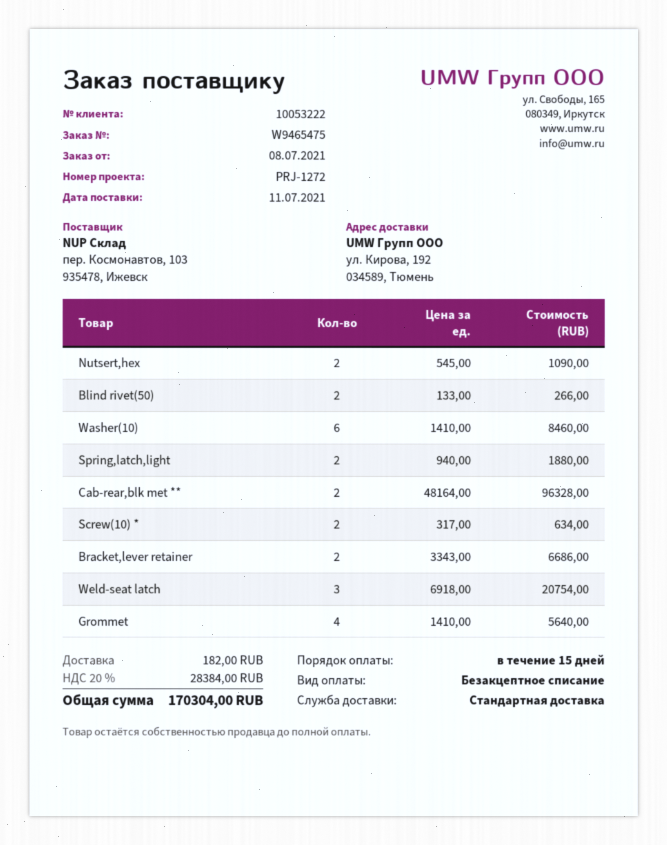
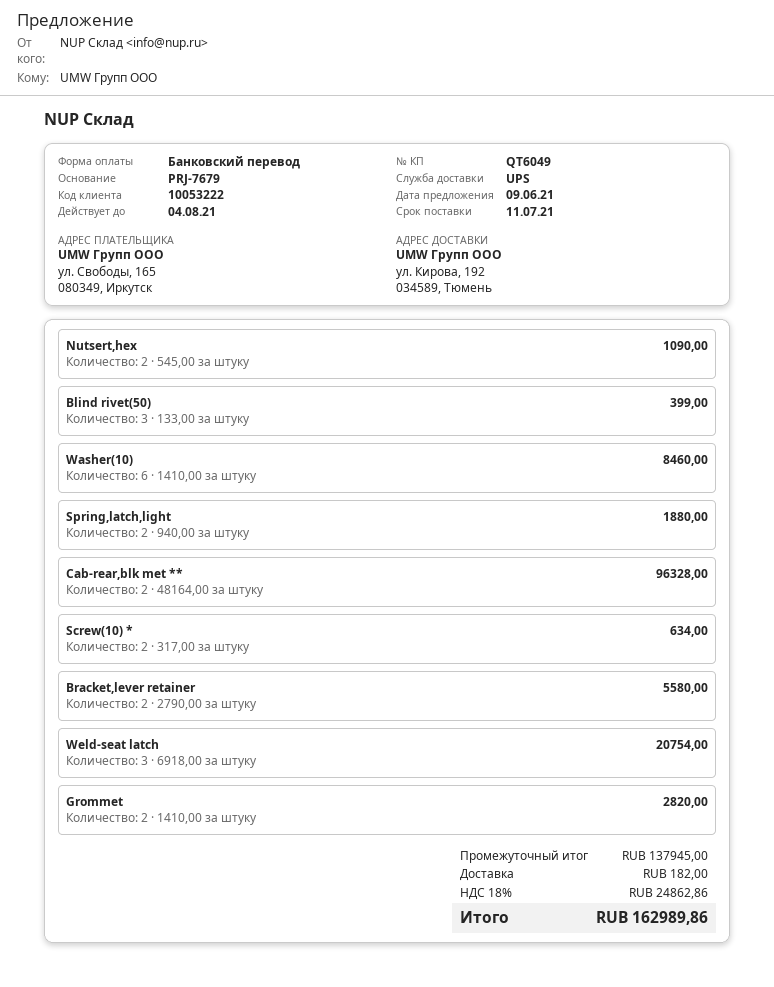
reference: PRJ-1272 -> PRJ-7679
payment method: direct debit -> bank transfer
shipping method: standard -> UPS
Blind rivet(50): 2 x 133.00 = 266.00 -> 3 x 133.00 = 399.00
Bracket,lever retainer: 2 x 3343.00 = 6686.00 -> 2 x 2790.00 = 5580.00
Grommet: 4 x 1410.00 = 5640.00 -> 2 x 1410.00 = 2820.00
tax: 20% = 28384.00 -> 18% = 24862.86
total: 170304.00 -> 162989.86

